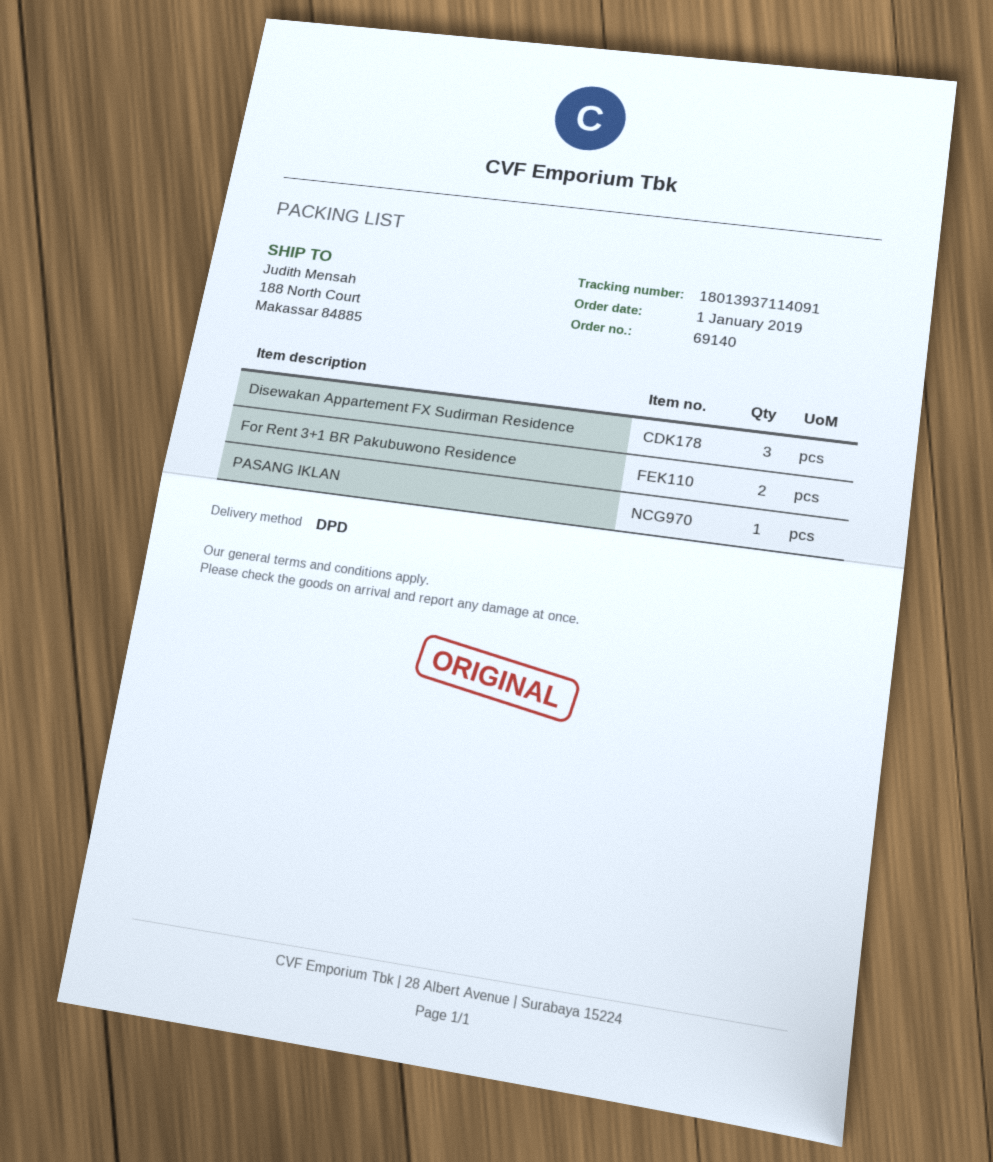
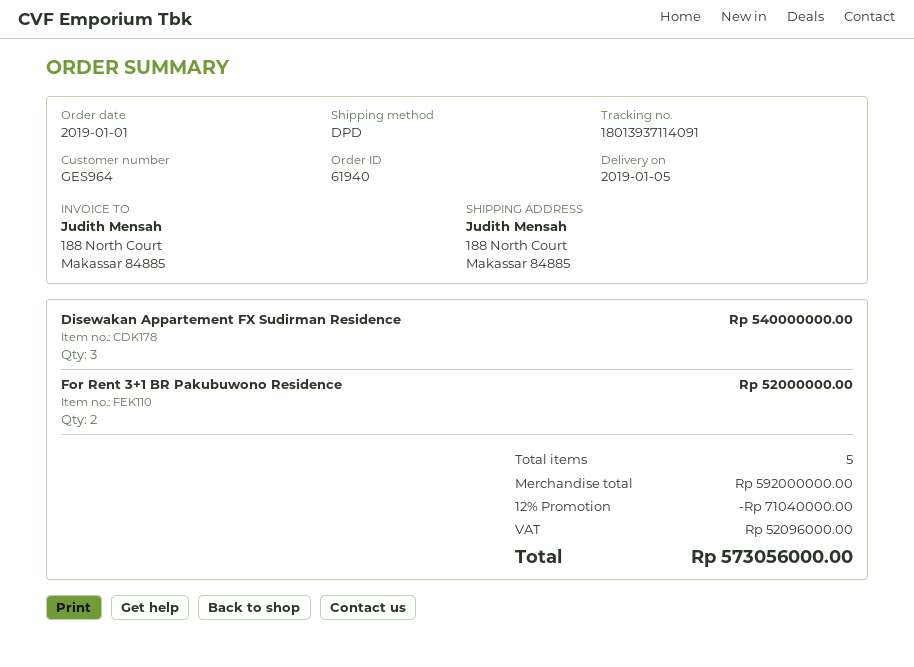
order number: 69140 -> 61940
PASANG IKLAN: 1 -> none

